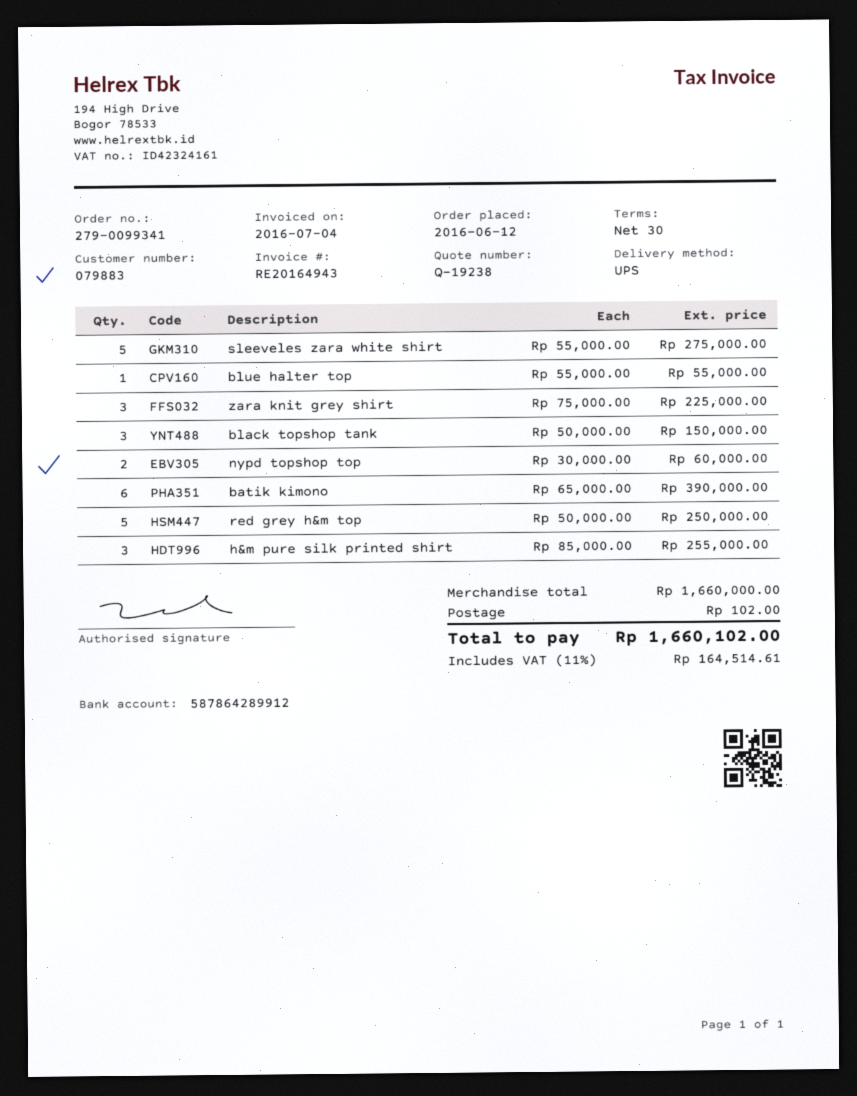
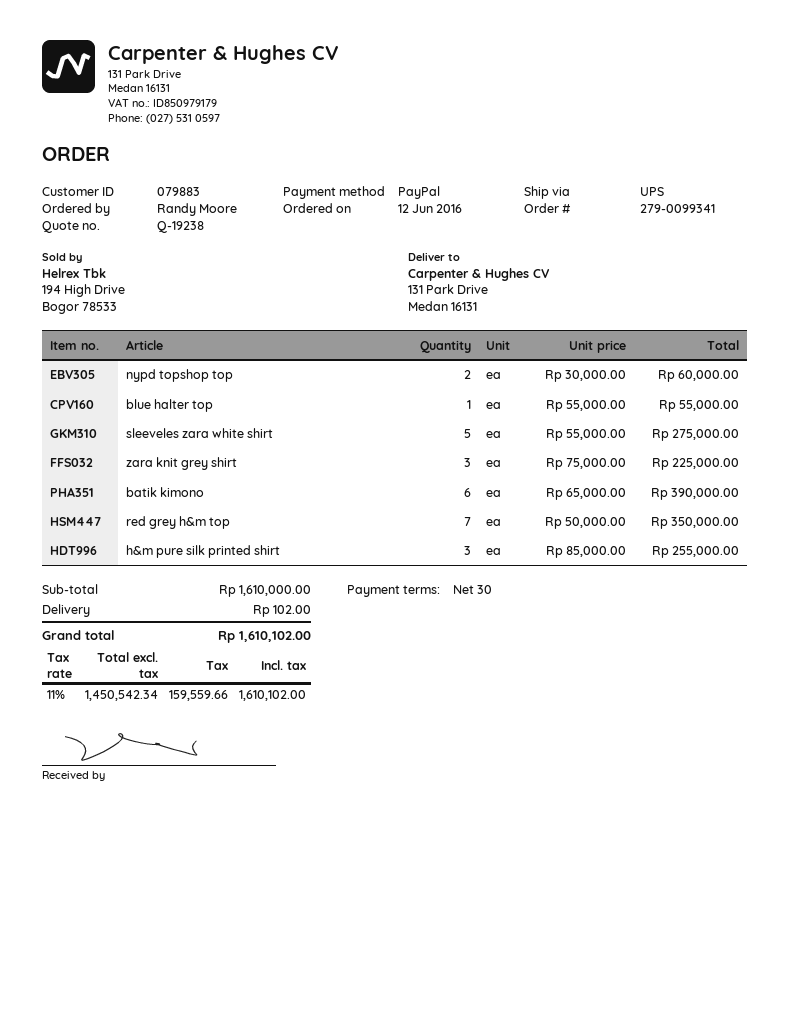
black topshop tank: 3 x 50000.00 = 150000.00 -> none
red grey h&m top: 5 x 50000.00 = 250000.00 -> 7 x 50000.00 = 350000.00
subtotal: 1660000.00 -> 1610000.00
tax: 11% = 164514.61 -> 11% = 159559.66
total: 1660102.00 -> 1610102.00

